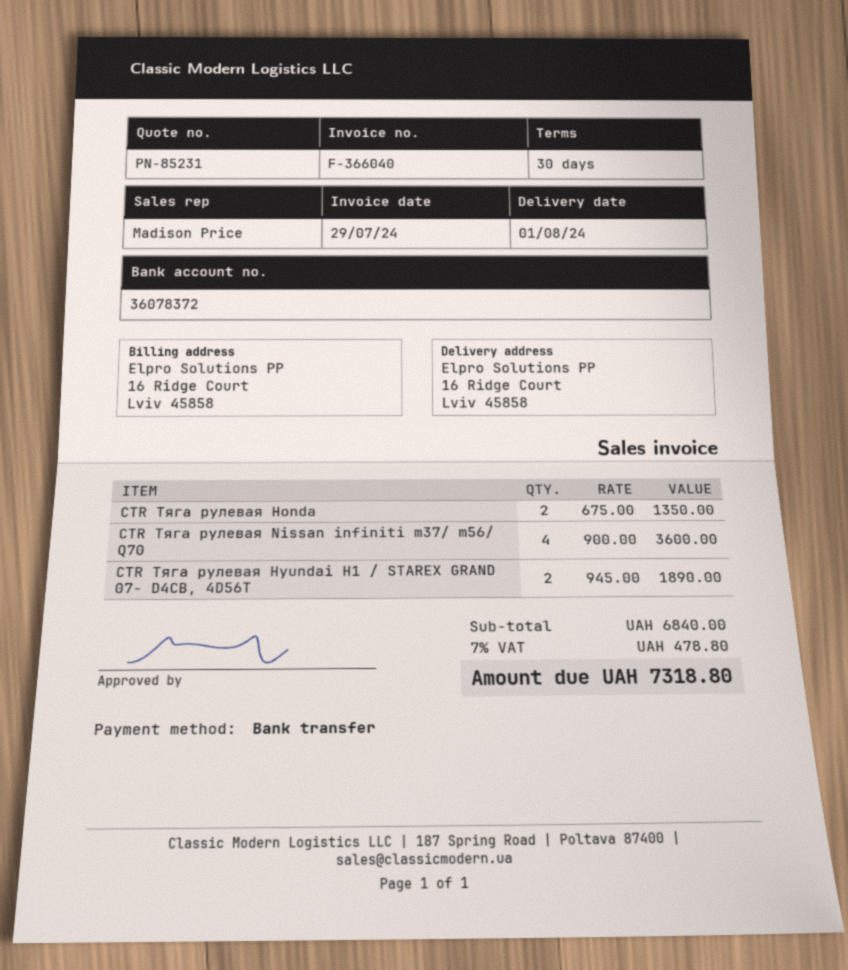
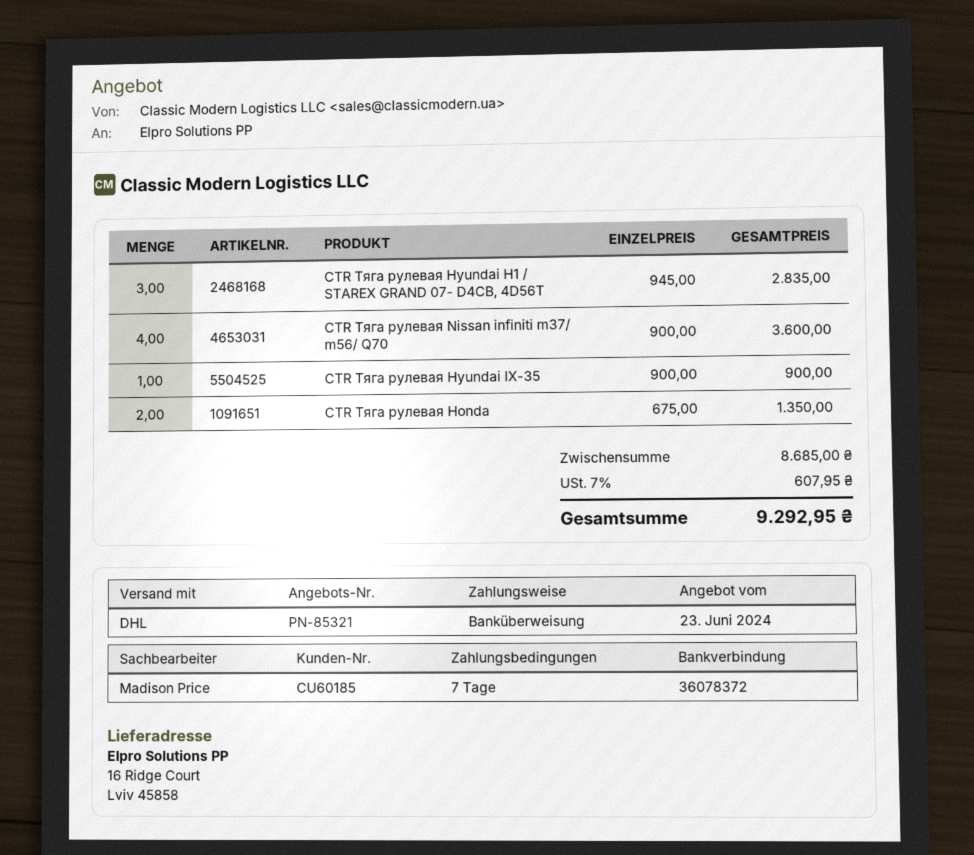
quote number: PN-85231 -> PN-85321
payment terms: 30 days -> 7 days
CTR Тяга рулевая Hyundai H1 / STAREX GRAND 07- D4CB, 4D56T: 2 x 945.00 = 1890.00 -> 3 x 945.00 = 2835.00
CTR Тяга рулевая Hyundai IX-35: none -> 1 x 900.00 = 900.00
subtotal: 6840.00 -> 8685.00
tax: 7% = 478.80 -> 7% = 607.95
total: 7318.80 -> 9292.95

